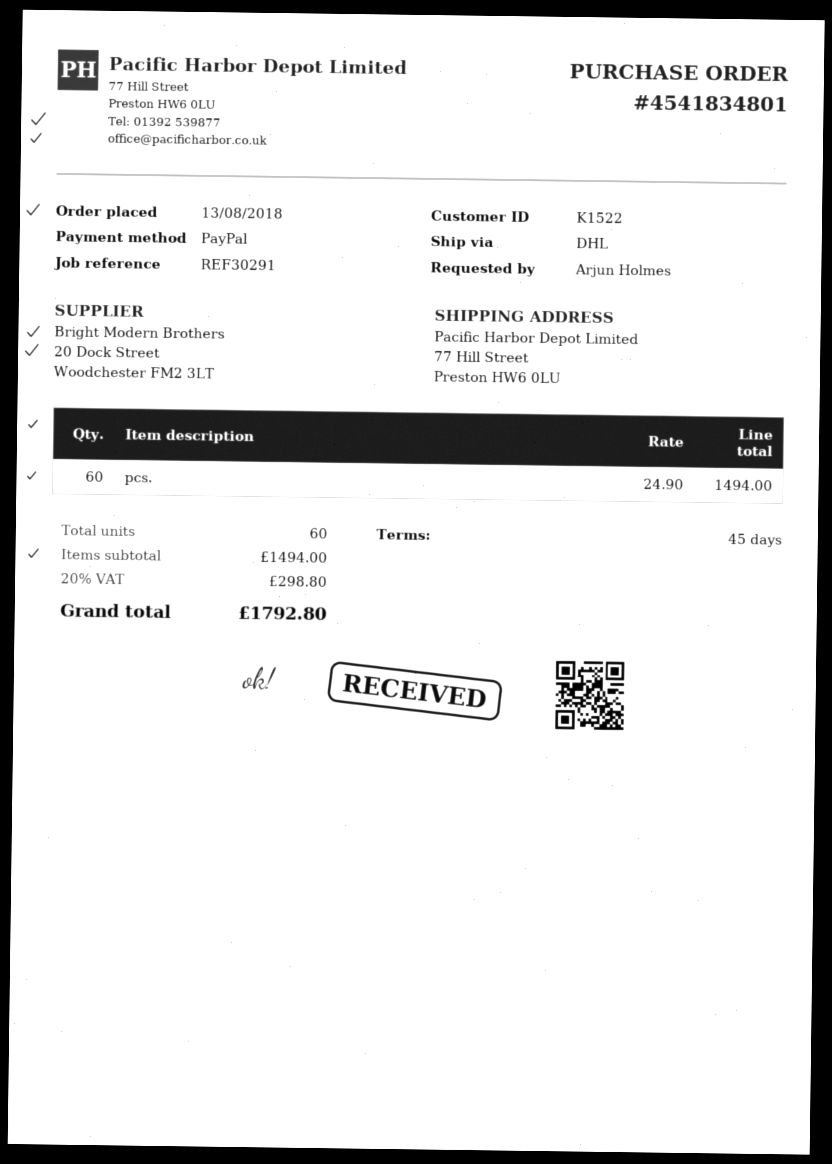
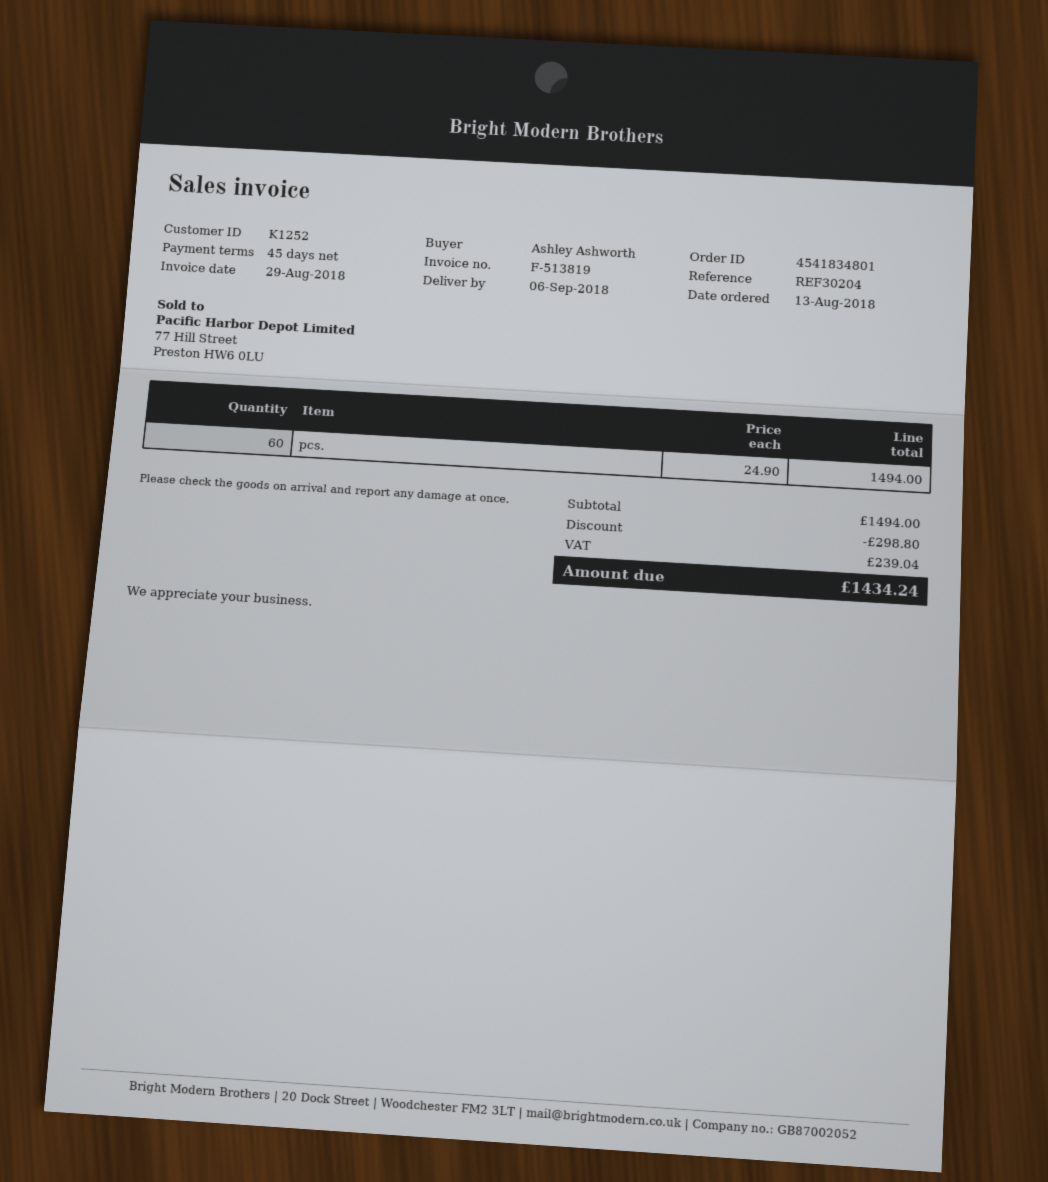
customer number: K1522 -> K1252
reference: REF30291 -> REF30204
ordered by: Arjun Holmes -> Ashley Ashworth
discount: none -> 298.80
tax: 298.80 -> 239.04
total: 1792.80 -> 1434.24

